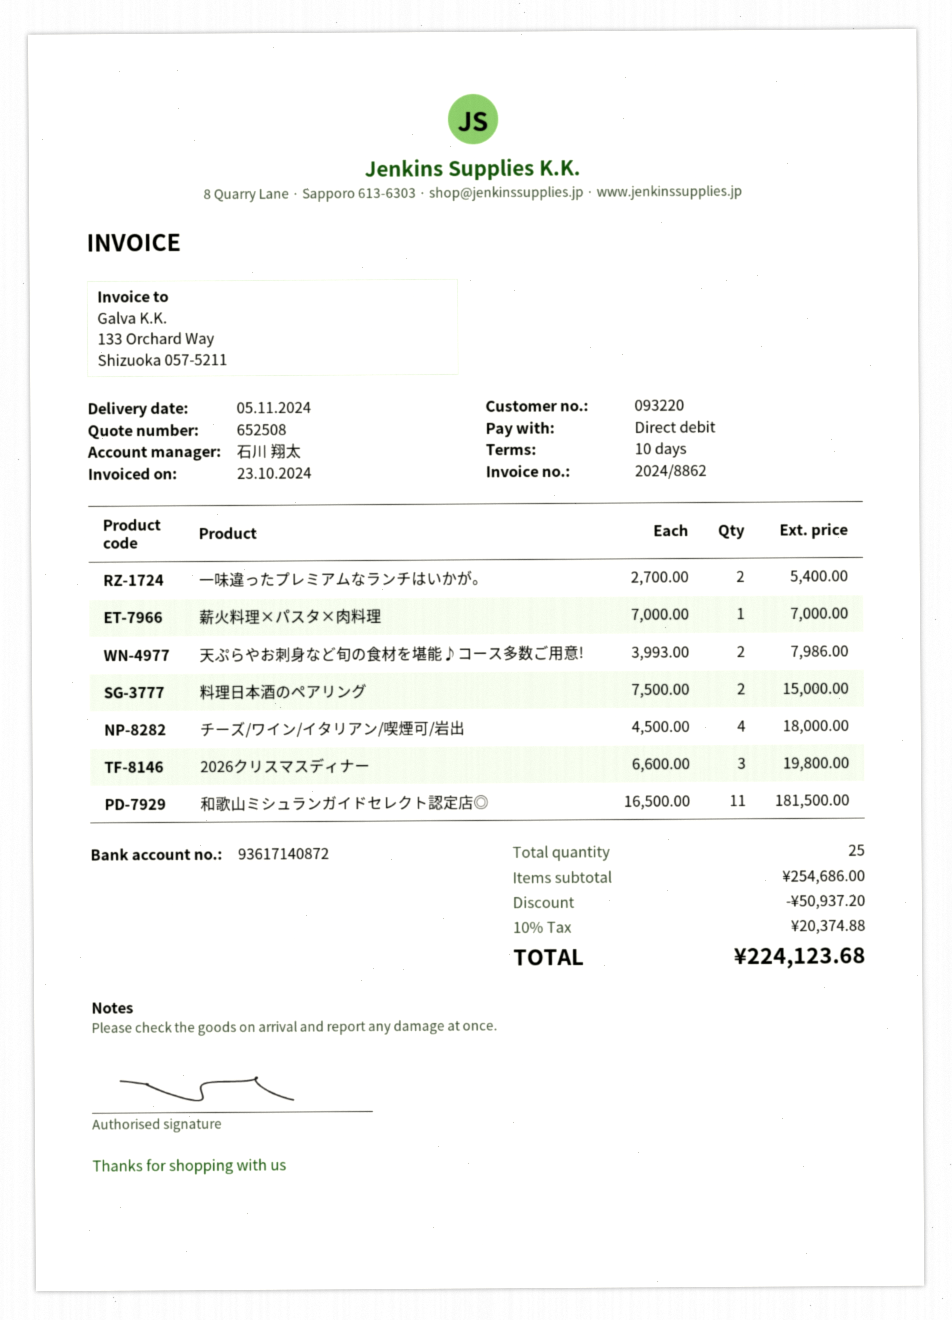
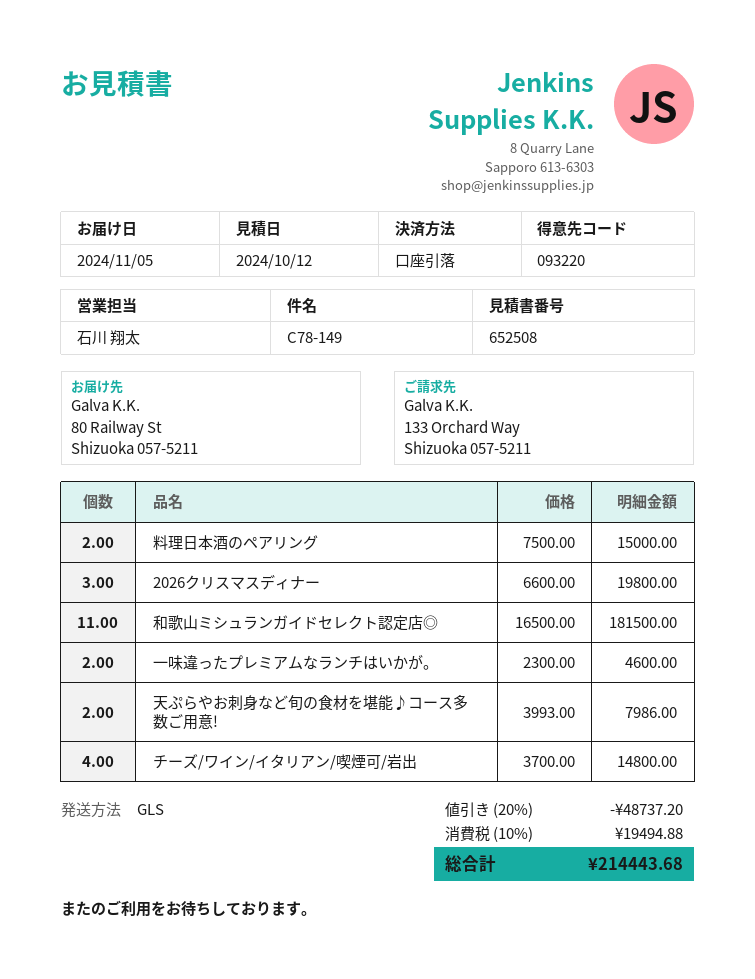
一味違ったプレミアムなランチはいかが。: 2 x 2700.00 = 5400.00 -> 2 x 2300.00 = 4600.00
薪火料理×パスタ×肉料理: 1 x 7000.00 = 7000.00 -> none
チーズ/ワイン/イタリアン/喫煙可/岩出: 4 x 4500.00 = 18000.00 -> 4 x 3700.00 = 14800.00
discount: 50937.20 -> 48737.20
tax: 10% = 20374.88 -> 10% = 19494.88
total: 224123.68 -> 214443.68

